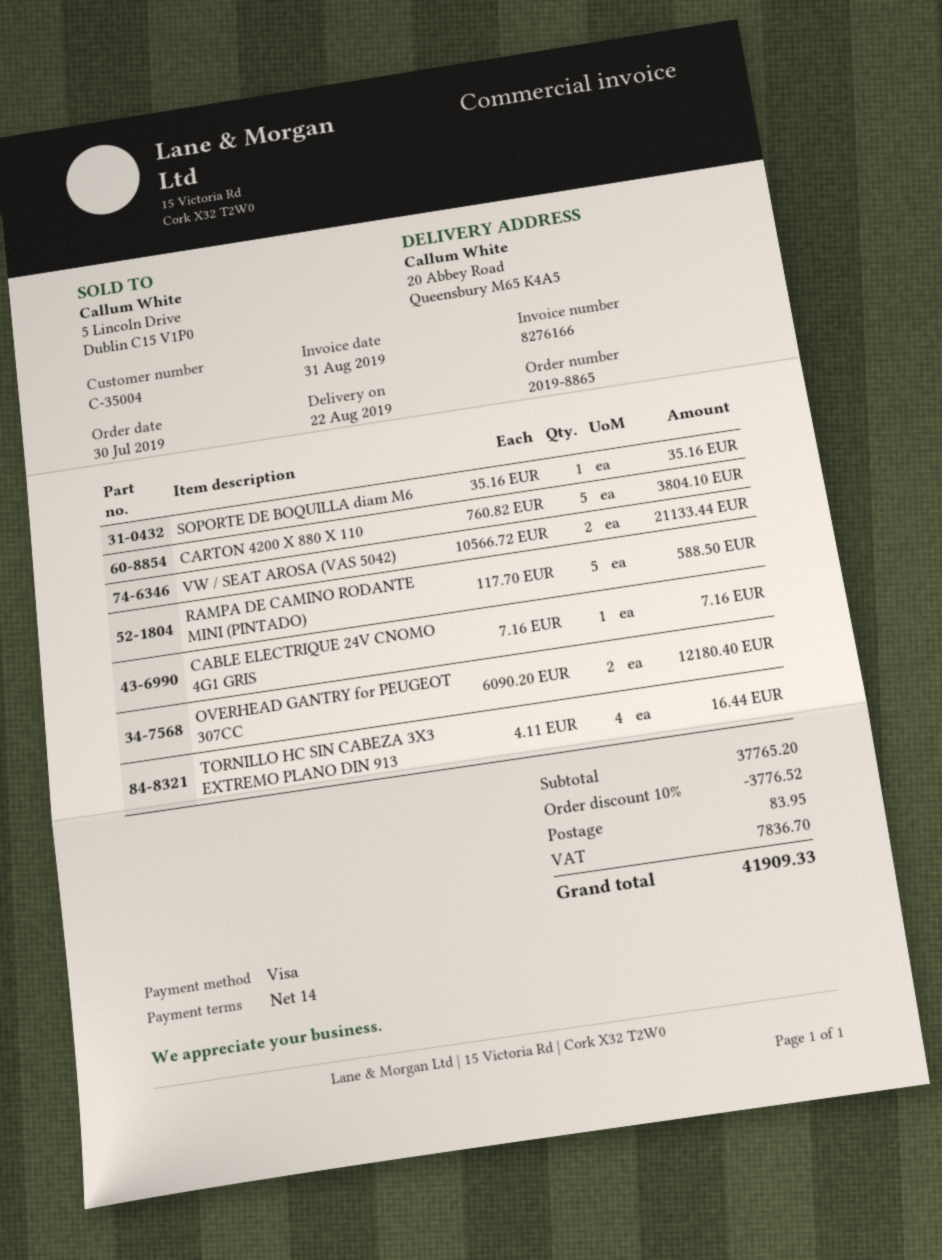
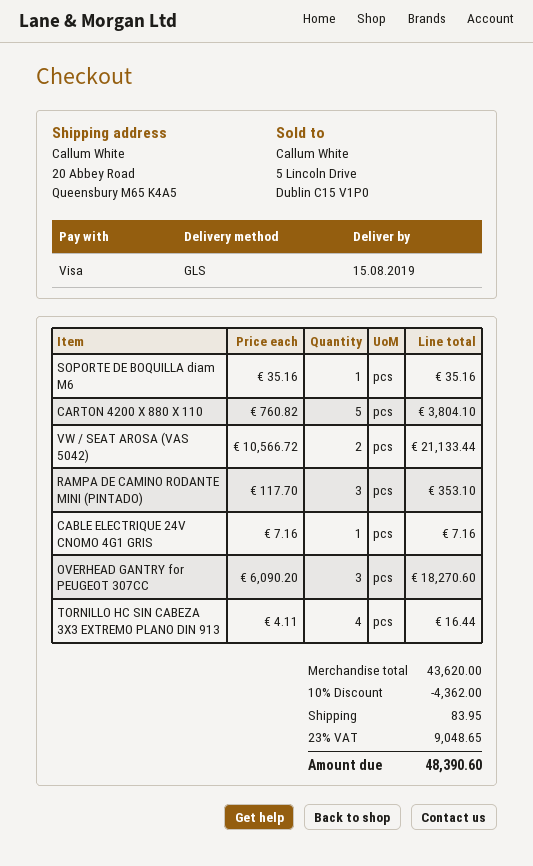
delivery date: 2019-08-22 -> 2019-08-15
RAMPA DE CAMINO RODANTE MINI (PINTADO): 5 x 117.70 = 588.50 -> 3 x 117.70 = 353.10
OVERHEAD GANTRY for PEUGEOT 307CC: 2 x 6090.20 = 12180.40 -> 3 x 6090.20 = 18270.60
subtotal: 37765.20 -> 43620.00
discount: 10% = 3776.52 -> 10% = 4362.00
tax: 7836.70 -> 9048.65
total: 41909.33 -> 48390.60

